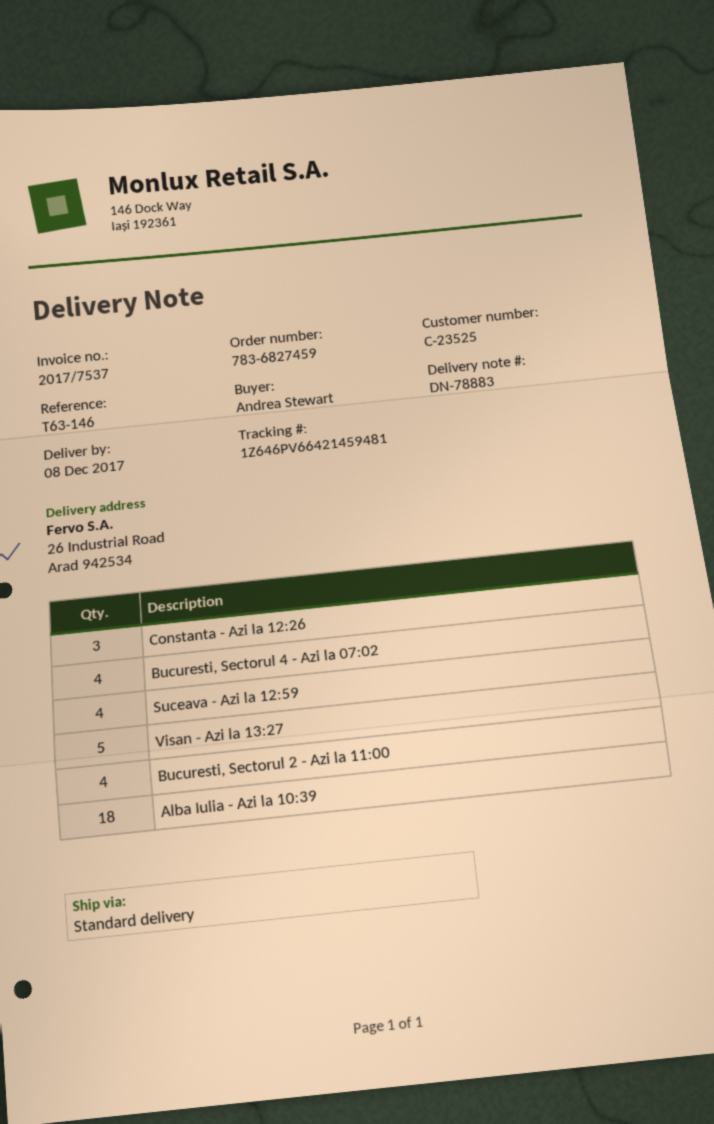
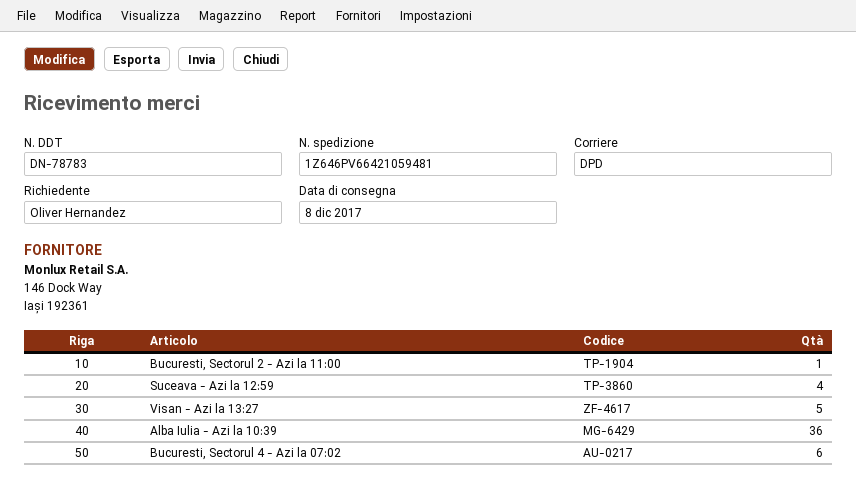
delivery note number: DN-78883 -> DN-78783
ordered by: Andrea Stewart -> Oliver Hernandez
shipping method: standard -> DPD
tracking number: 1Z646PV66421459481 -> 1Z646PV66421059481
Constanta - Azi la 12:26: 3 -> none
Bucuresti, Sectorul 4 - Azi la 07:02: 4 -> 6
Bucuresti, Sectorul 2 - Azi la 11:00: 4 -> 1
Alba Iulia - Azi la 10:39: 18 -> 36

